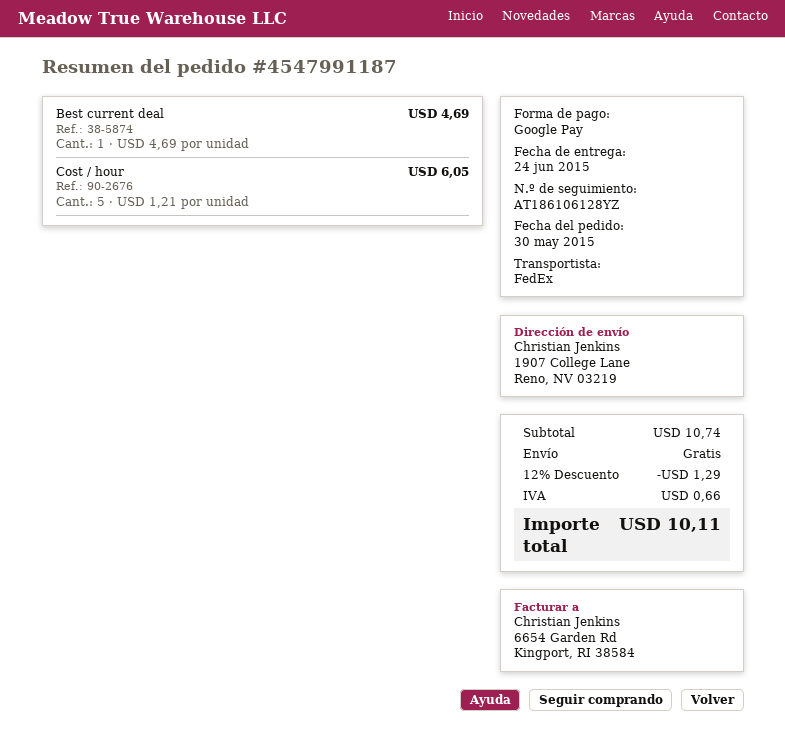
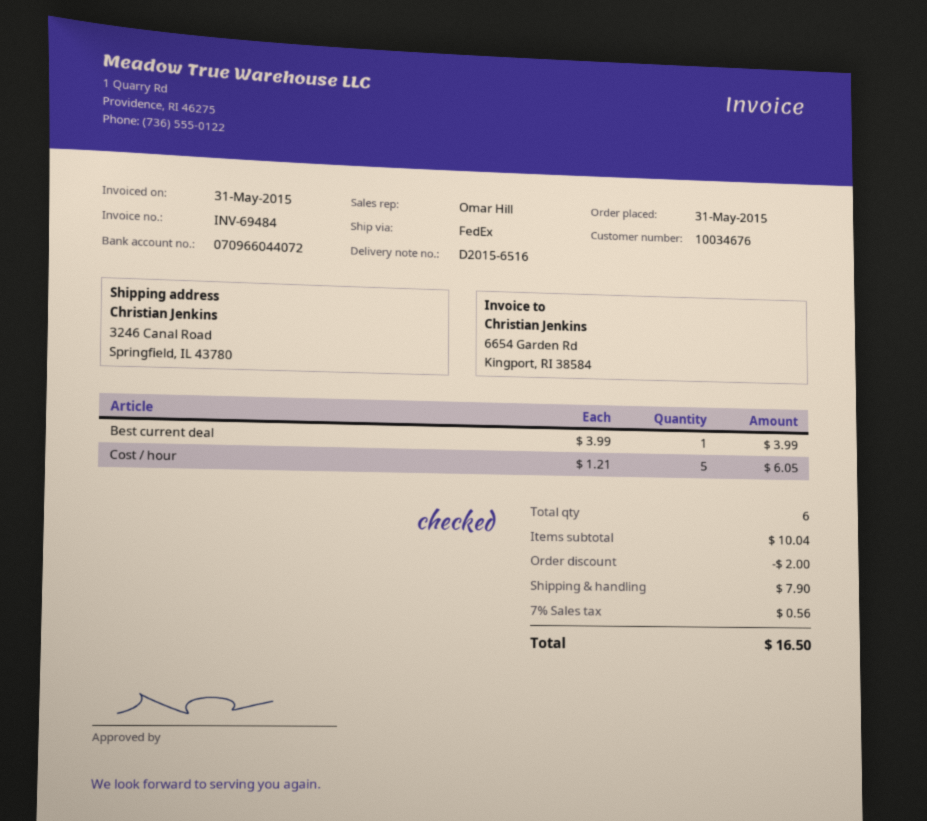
order date: 2015-05-30 -> 2015-05-31
ship to: 1907 College Lane, Reno, NV 03219 -> 3246 Canal Road, Springfield, IL 43780
Best current deal: 1 x 4.69 = 4.69 -> 1 x 3.99 = 3.99
subtotal: 10.74 -> 10.04
discount: 1.29 -> 2.00
shipping: 0.00 -> 7.90
tax: 0.66 -> 0.56
total: 10.11 -> 16.50

